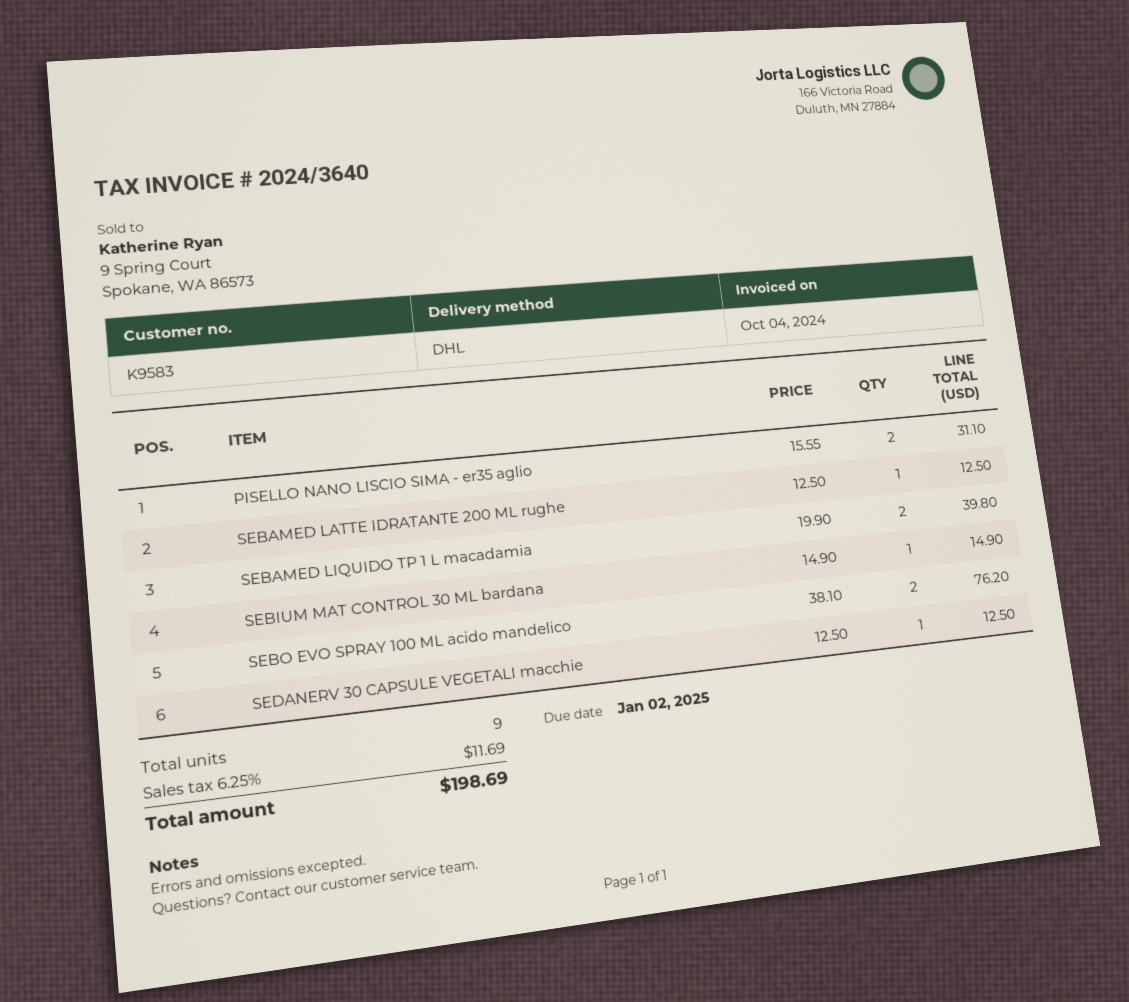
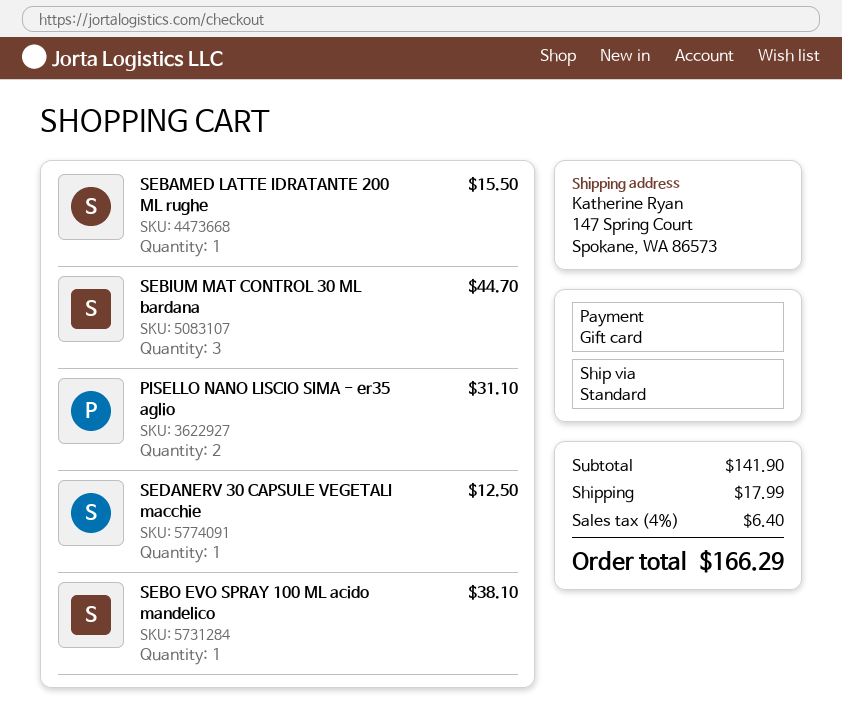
shipping method: DHL -> standard
SEBAMED LATTE IDRATANTE 200 ML rughe: 1 for 12.50 -> 1 for 15.50
SEBAMED LIQUIDO TP 1 L macadamia: 2 for 39.80 -> none
SEBIUM MAT CONTROL 30 ML bardana: 1 for 14.90 -> 3 for 44.70
SEBO EVO SPRAY 100 ML acido mandelico: 2 for 76.20 -> 1 for 38.10
shipping: none -> 17.99
tax: 6.25% = 11.69 -> 4% = 6.40
total: 198.69 -> 166.29

